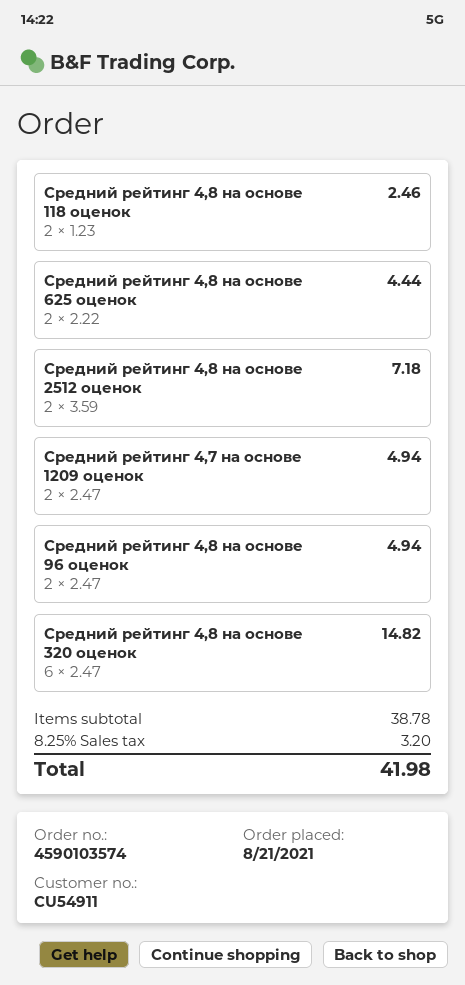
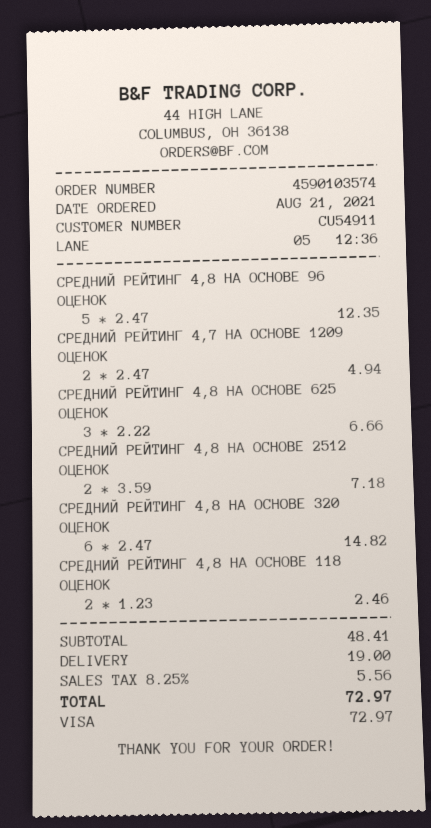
Средний рейтинг 4,8 на основе 625 оценок: 2 x 2.22 = 4.44 -> 3 x 2.22 = 6.66
Средний рейтинг 4,8 на основе 96 оценок: 2 x 2.47 = 4.94 -> 5 x 2.47 = 12.35
subtotal: 38.78 -> 48.41
shipping: none -> 19.00
tax: 8.25% = 3.20 -> 8.25% = 5.56
total: 41.98 -> 72.97

